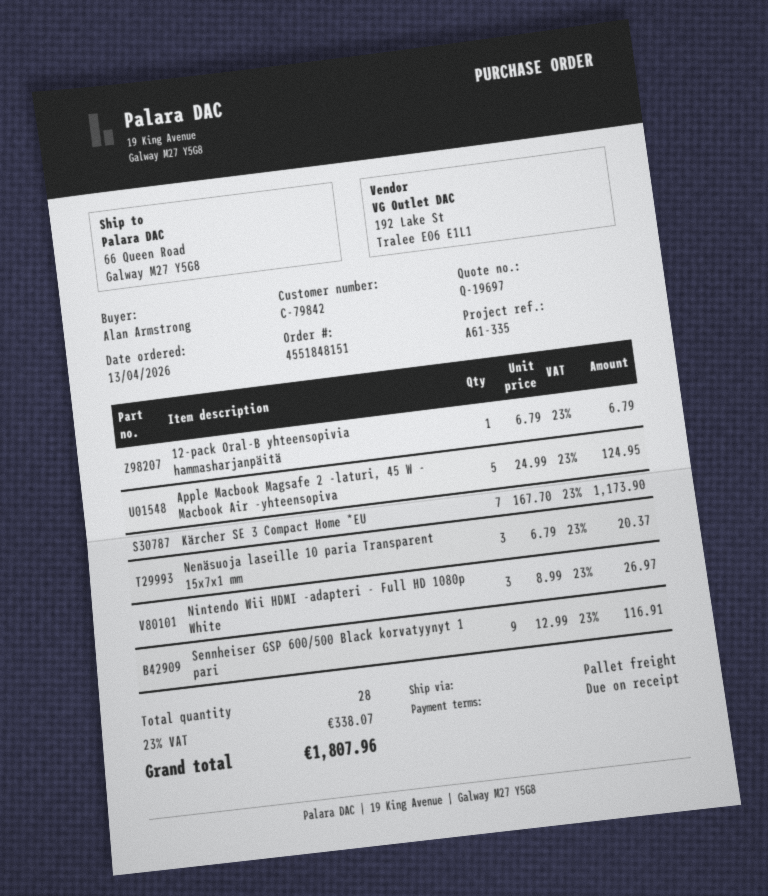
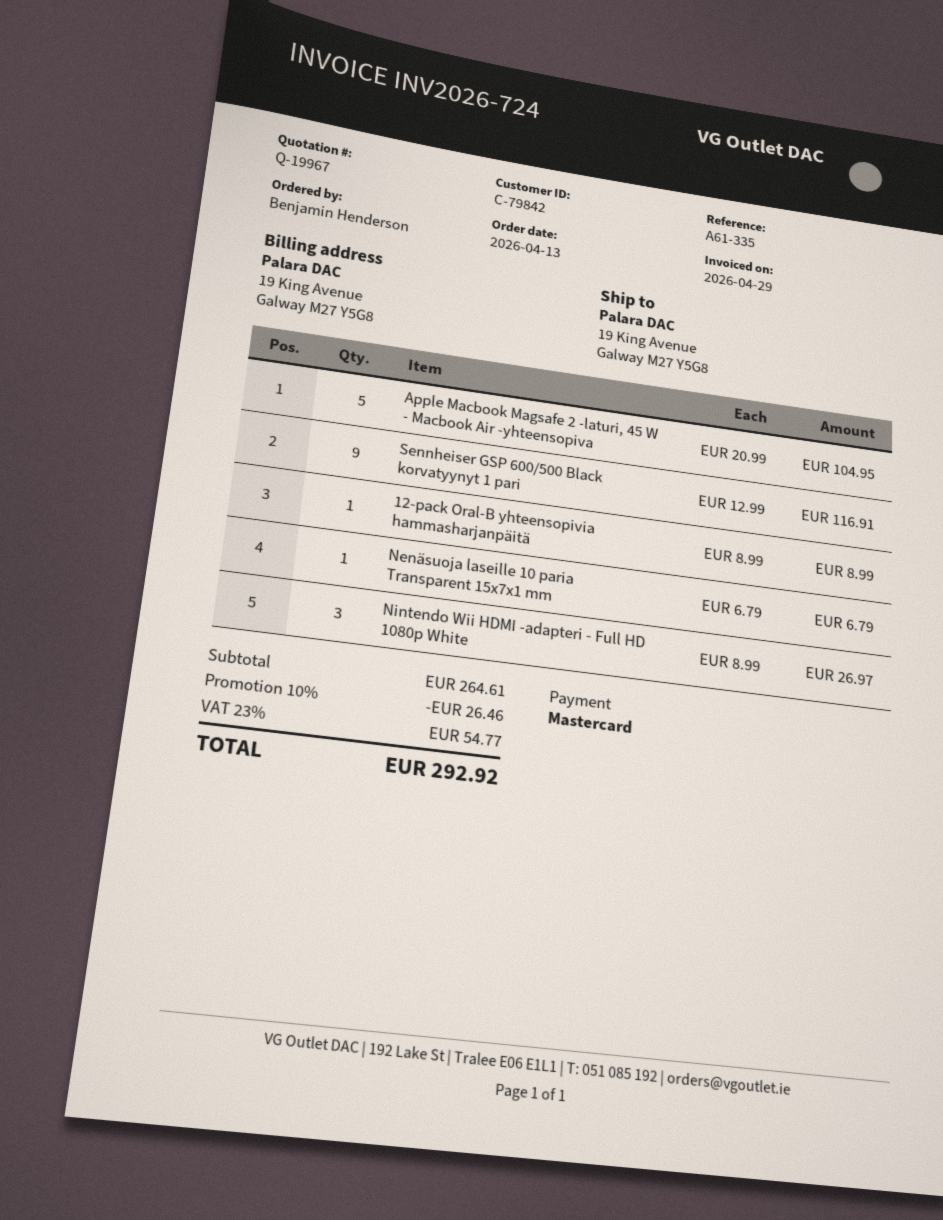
quote number: Q-19697 -> Q-19967
ordered by: Alan Armstrong -> Benjamin Henderson
ship to: 66 Queen Road, Galway M27 Y5G8 -> 19 King Avenue, Galway M27 Y5G8
12-pack Oral-B yhteensopivia hammasharjanpäitä: 1 x 6.79 = 6.79 -> 1 x 8.99 = 8.99
Apple Macbook Magsafe 2 -laturi, 45 W - Macbook Air -yhteensopiva: 5 x 24.99 = 124.95 -> 5 x 20.99 = 104.95
Kärcher SE 3 Compact Home *EU: 7 x 167.70 = 1173.90 -> none
Nenäsuoja laseille 10 paria Transparent 15x7x1 mm: 3 x 6.79 = 20.37 -> 1 x 6.79 = 6.79
discount: none -> 10% = 26.46
tax: 23% = 338.07 -> 23% = 54.77
total: 1807.96 -> 292.92

